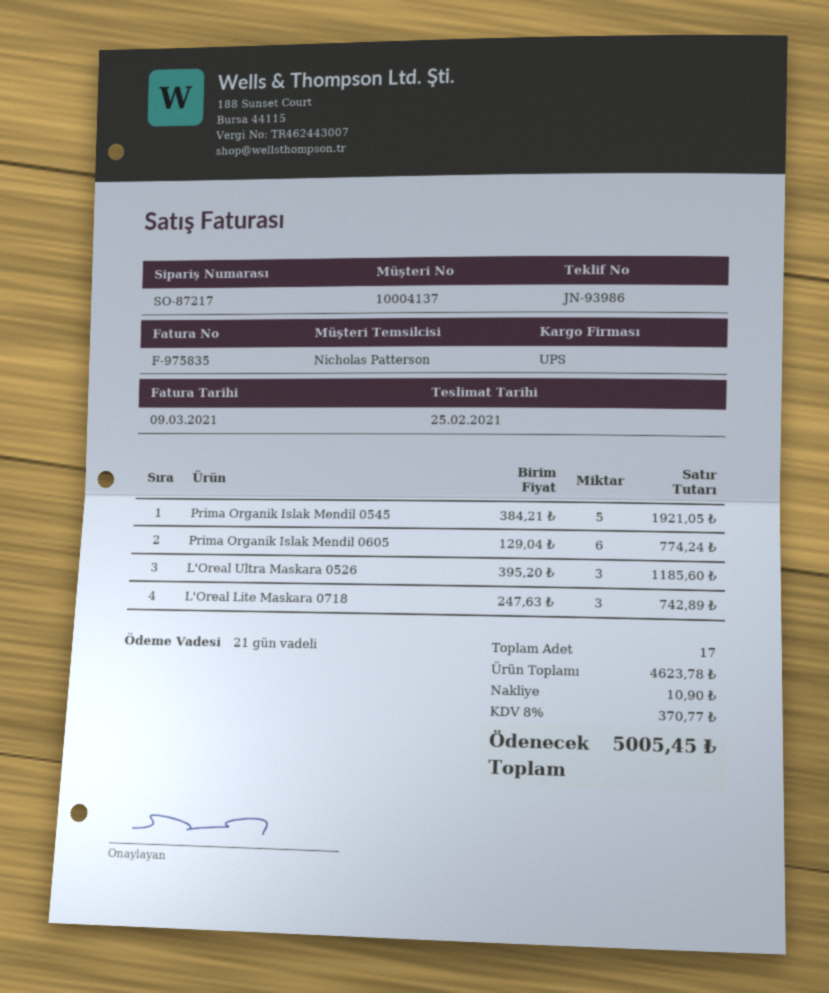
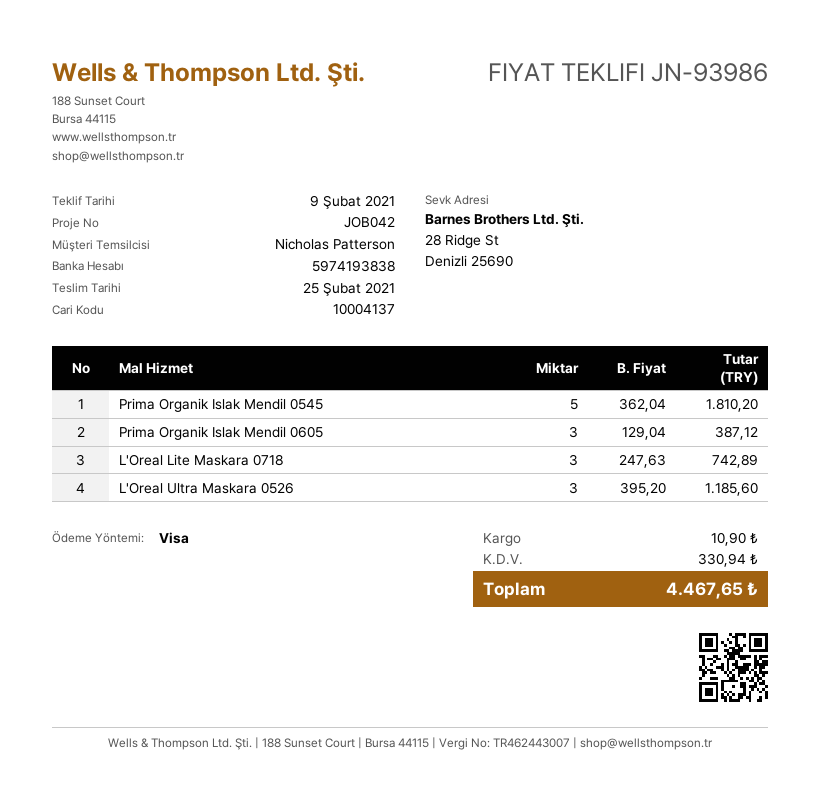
Prima Organik Islak Mendil 0545: 5 x 384.21 = 1921.05 -> 5 x 362.04 = 1810.20
Prima Organik Islak Mendil 0605: 6 x 129.04 = 774.24 -> 3 x 129.04 = 387.12
tax: 370.77 -> 330.94
total: 5005.45 -> 4467.65

